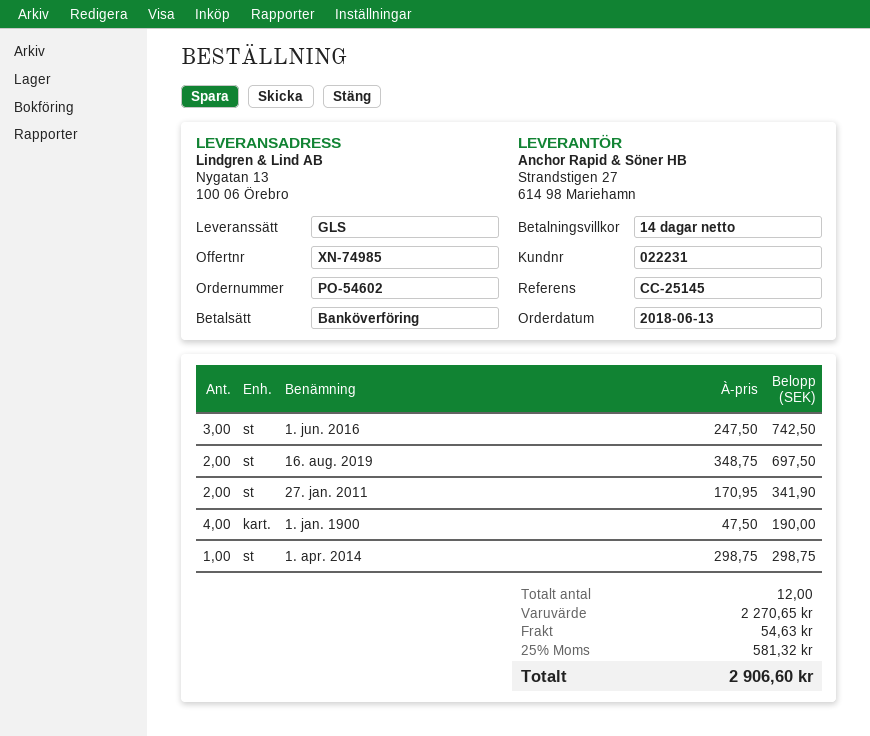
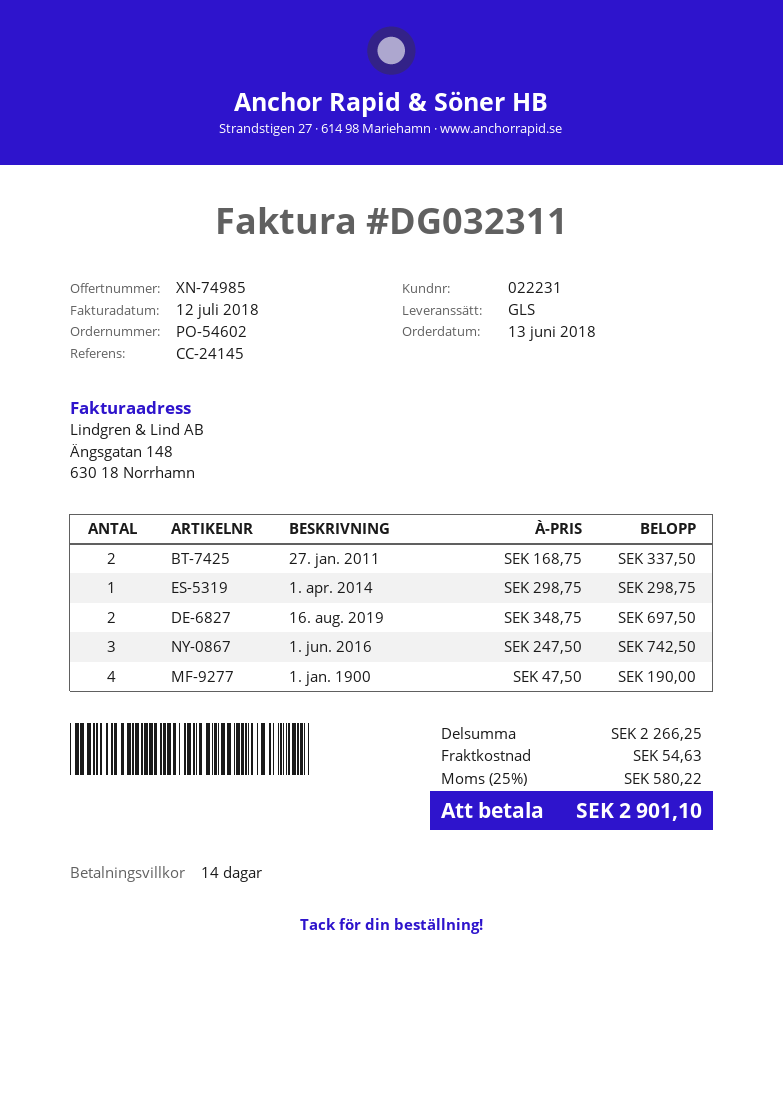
reference: CC-25145 -> CC-24145
27. jan. 2011: 2 x 170.95 = 341.90 -> 2 x 168.75 = 337.50
subtotal: 2270.65 -> 2266.25
tax: 25% = 581.32 -> 25% = 580.22
total: 2906.60 -> 2901.10

